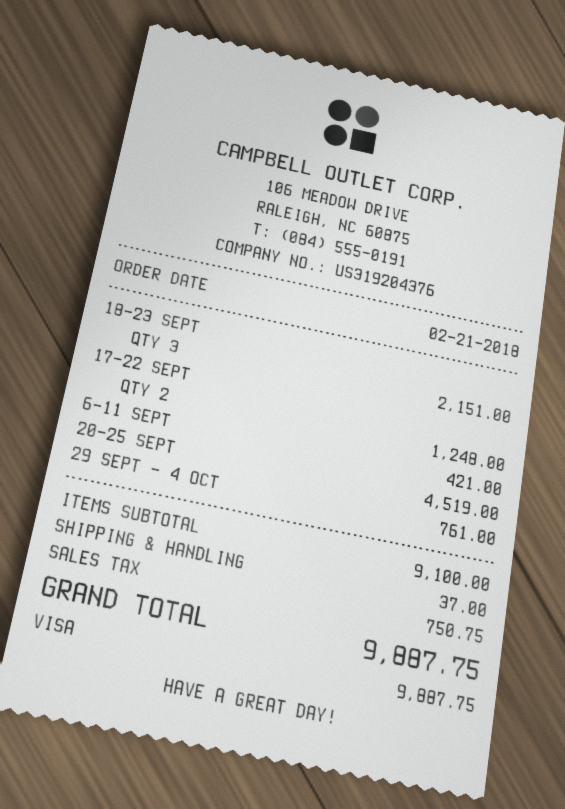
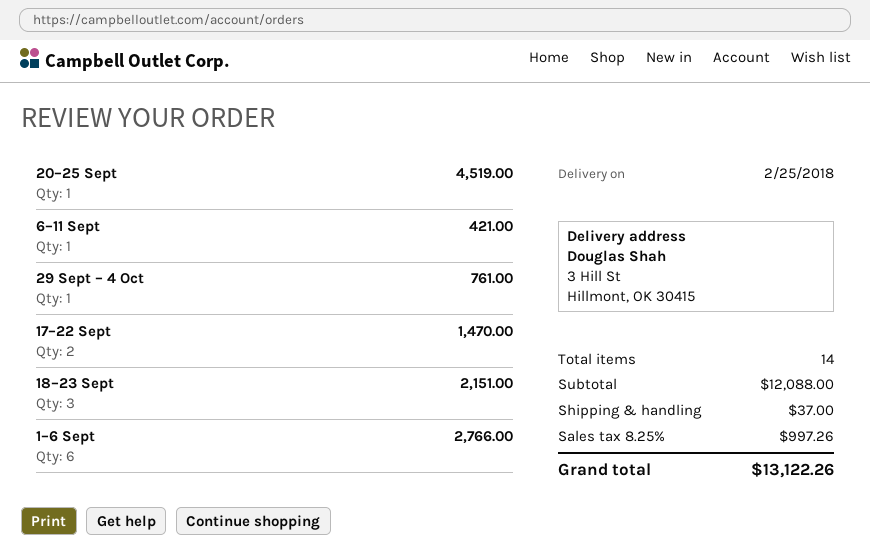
17–22 SEPT: 2 for 1248.00 -> 2 for 1470.00
1–6 Sept: none -> 6 for 2766.00
subtotal: 9100.00 -> 12088.00
tax: 750.75 -> 997.26
total: 9887.75 -> 13122.26

